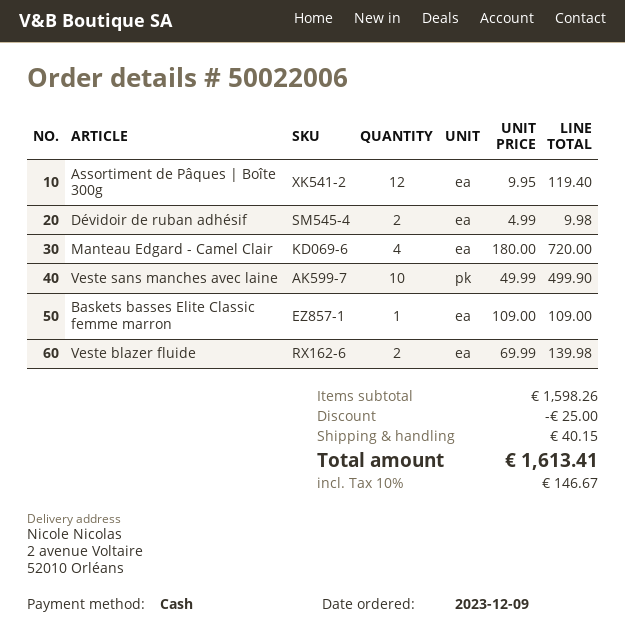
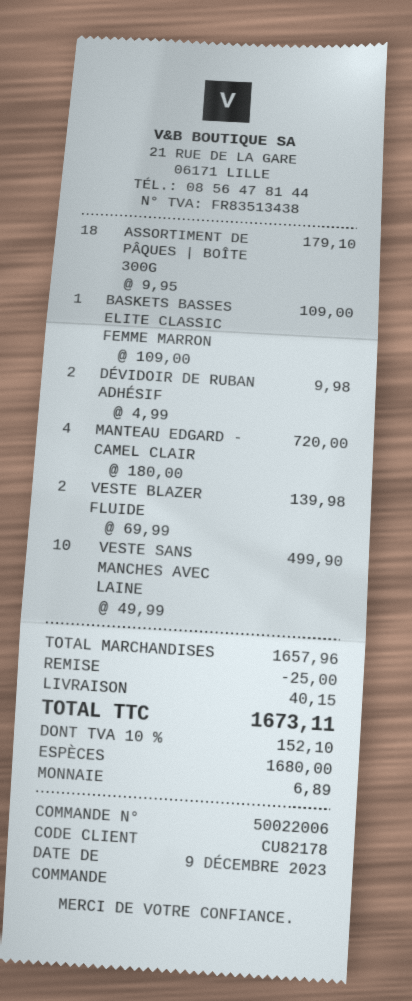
Assortiment de Pâques | Boîte 300g: 12 x 9.95 = 119.40 -> 18 x 9.95 = 179.10
subtotal: 1598.26 -> 1657.96
tax: 10% = 146.67 -> 10% = 152.10
total: 1613.41 -> 1673.11

